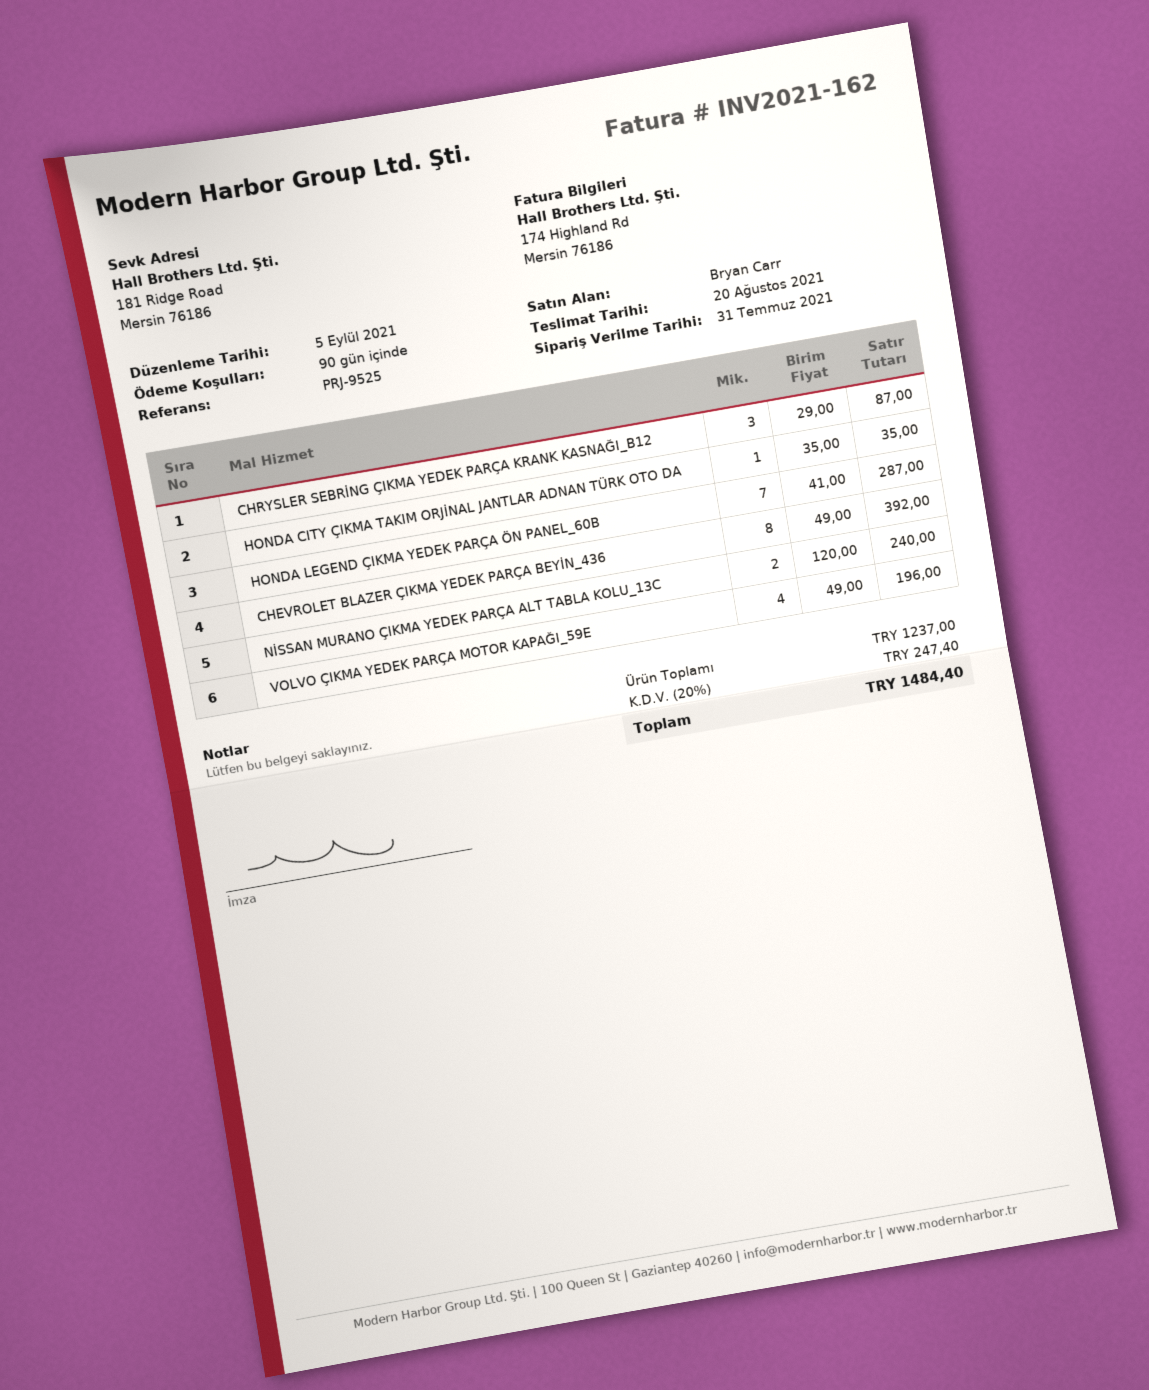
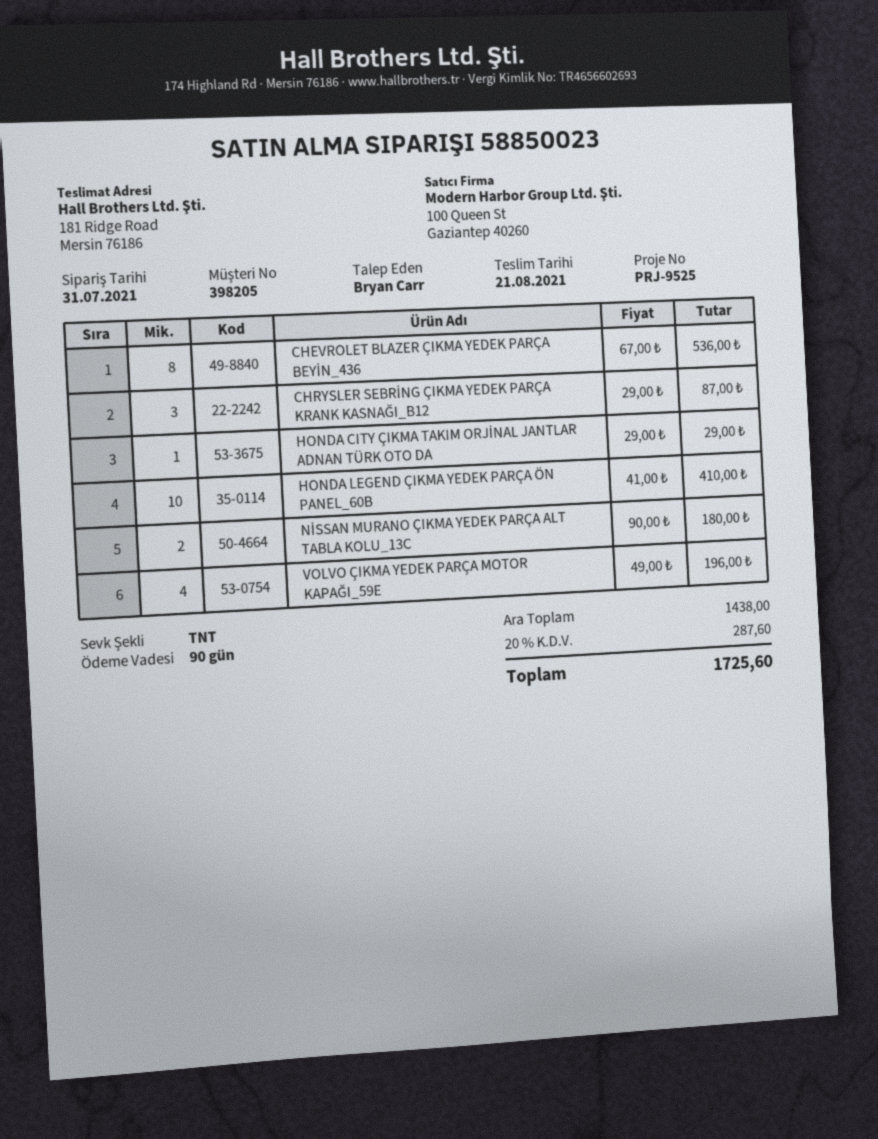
delivery date: 2021-08-20 -> 2021-08-21
HONDA CITY ÇIKMA TAKIM ORJİNAL JANTLAR ADNAN TÜRK OTO DA: 1 x 35.00 = 35.00 -> 1 x 29.00 = 29.00
HONDA LEGEND ÇIKMA YEDEK PARÇA ÖN PANEL_60B: 7 x 41.00 = 287.00 -> 10 x 41.00 = 410.00
CHEVROLET BLAZER ÇIKMA YEDEK PARÇA BEYİN_436: 8 x 49.00 = 392.00 -> 8 x 67.00 = 536.00
NİSSAN MURANO ÇIKMA YEDEK PARÇA ALT TABLA KOLU_13C: 2 x 120.00 = 240.00 -> 2 x 90.00 = 180.00
subtotal: 1237.00 -> 1438.00
tax: 20% = 247.40 -> 20% = 287.60
total: 1484.40 -> 1725.60

